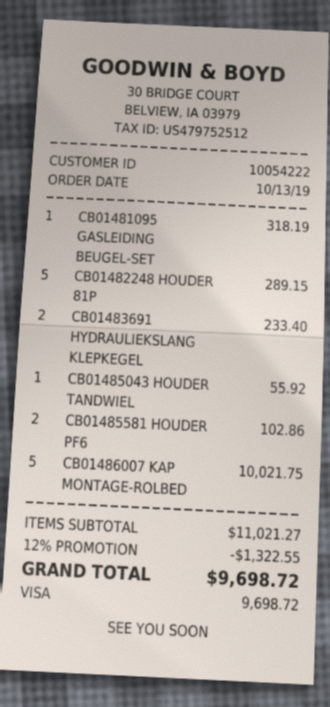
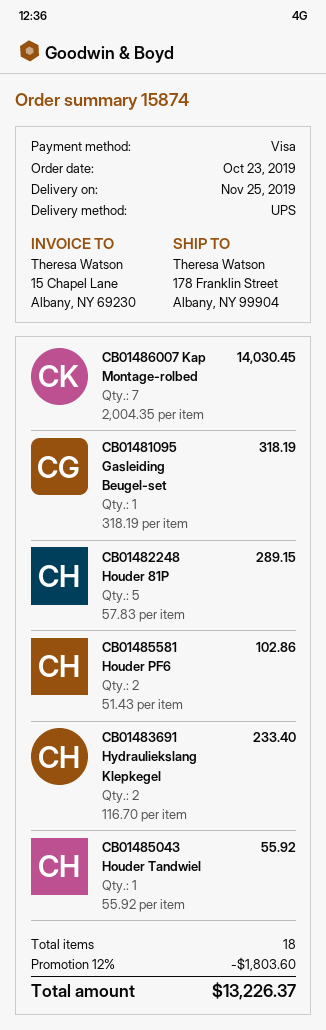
order date: 2019-10-13 -> 2019-10-23
CB01486007 KAP MONTAGE-ROLBED: 5 for 10021.75 -> 7 for 14030.45
discount: 12% = 1322.55 -> 12% = 1803.60
total: 9698.72 -> 13226.37

